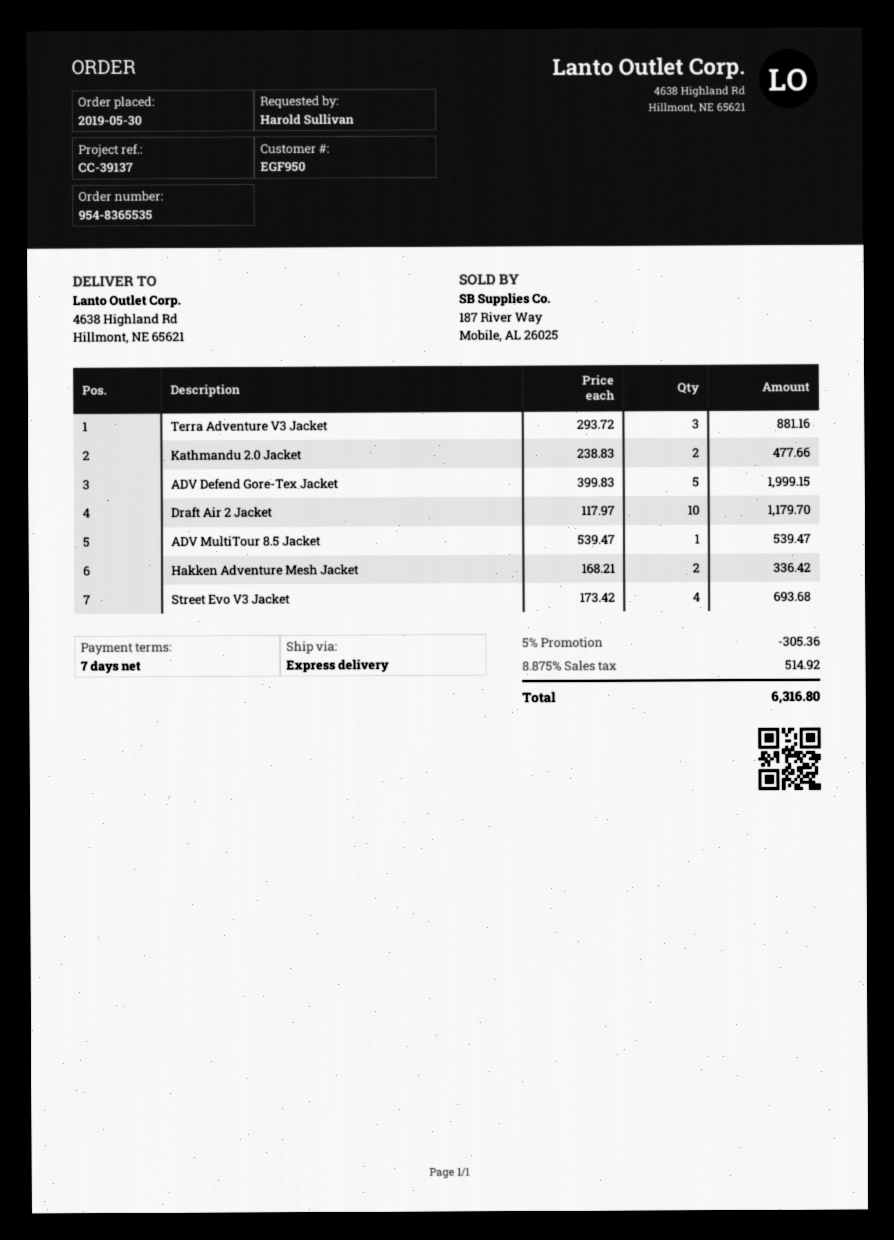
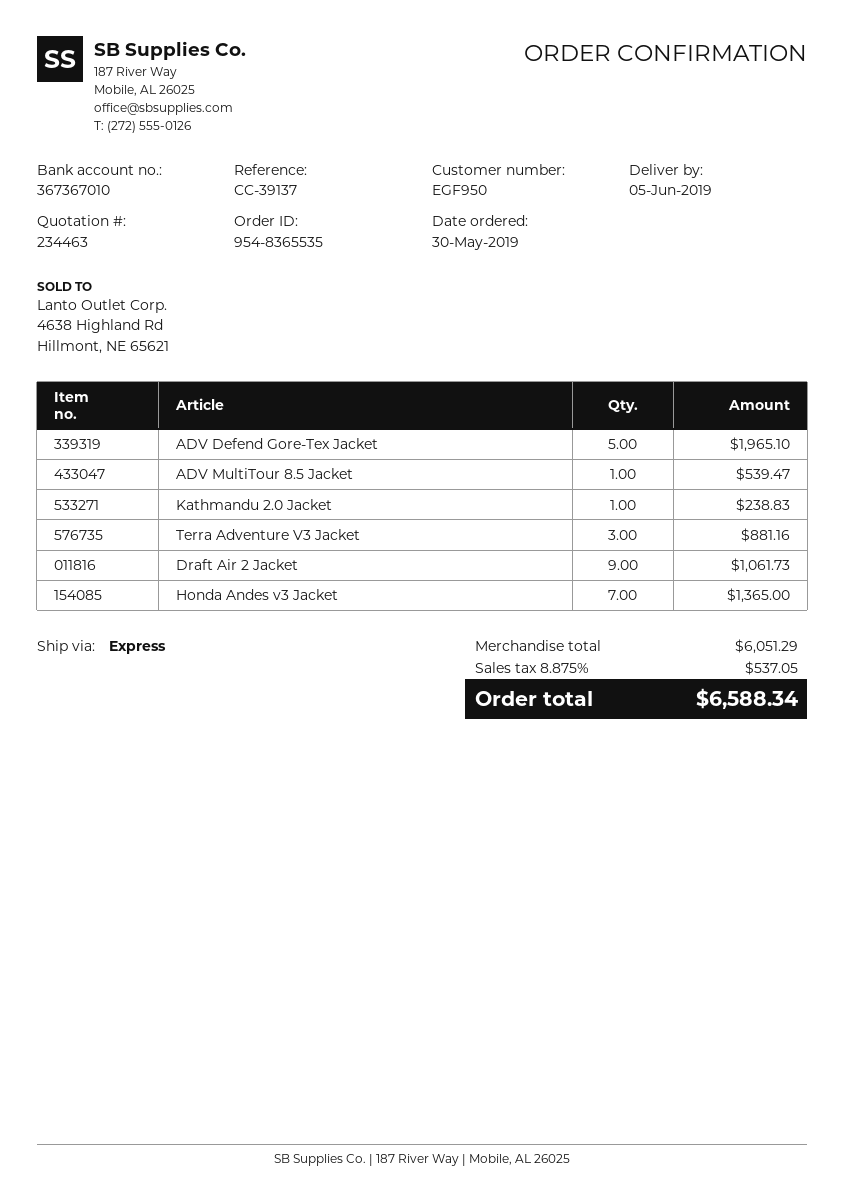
Kathmandu 2.0 Jacket: 2 for 477.66 -> 1 for 238.83
ADV Defend Gore-Tex Jacket: 5 for 1999.15 -> 5 for 1965.10
Draft Air 2 Jacket: 10 for 1179.70 -> 9 for 1061.73
Hakken Adventure Mesh Jacket: 2 for 336.42 -> none
Street Evo V3 Jacket: 4 for 693.68 -> none
Honda Andes v3 Jacket: none -> 7 for 1365.00
discount: 5% = 305.36 -> none
tax: 8.875% = 514.92 -> 8.875% = 537.05
total: 6316.80 -> 6588.34

